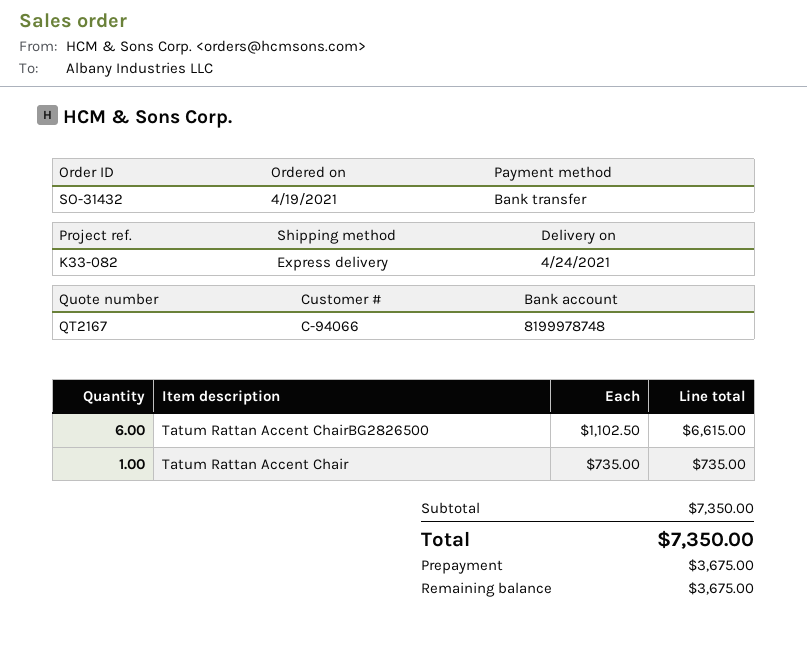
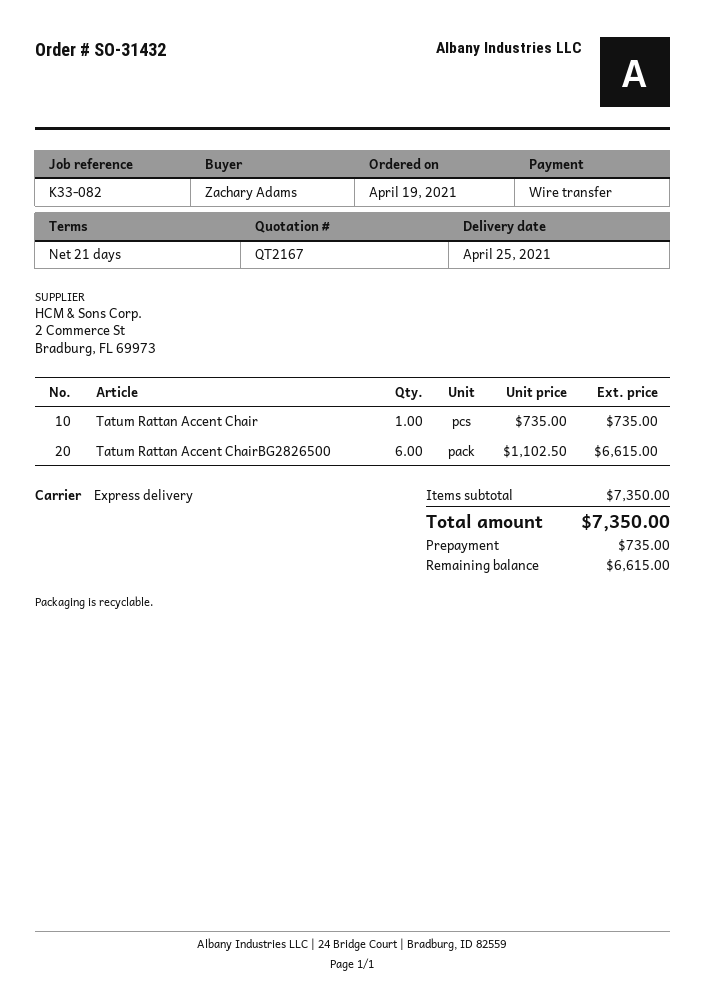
delivery date: 2021-04-24 -> 2021-04-25
deposit: 3675.00 -> 735.00
balance: 3675.00 -> 6615.00

